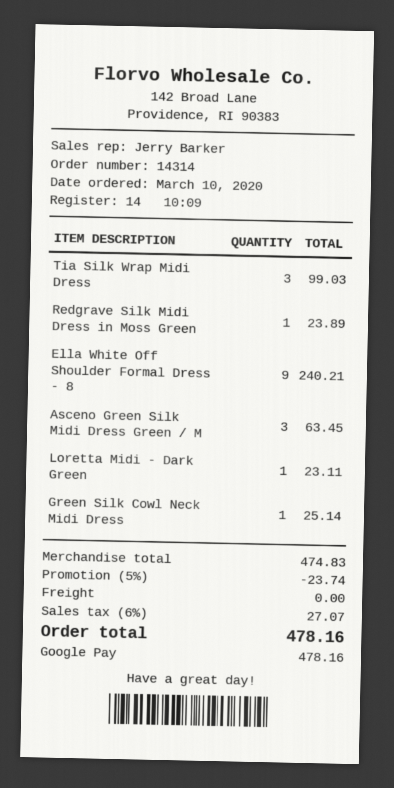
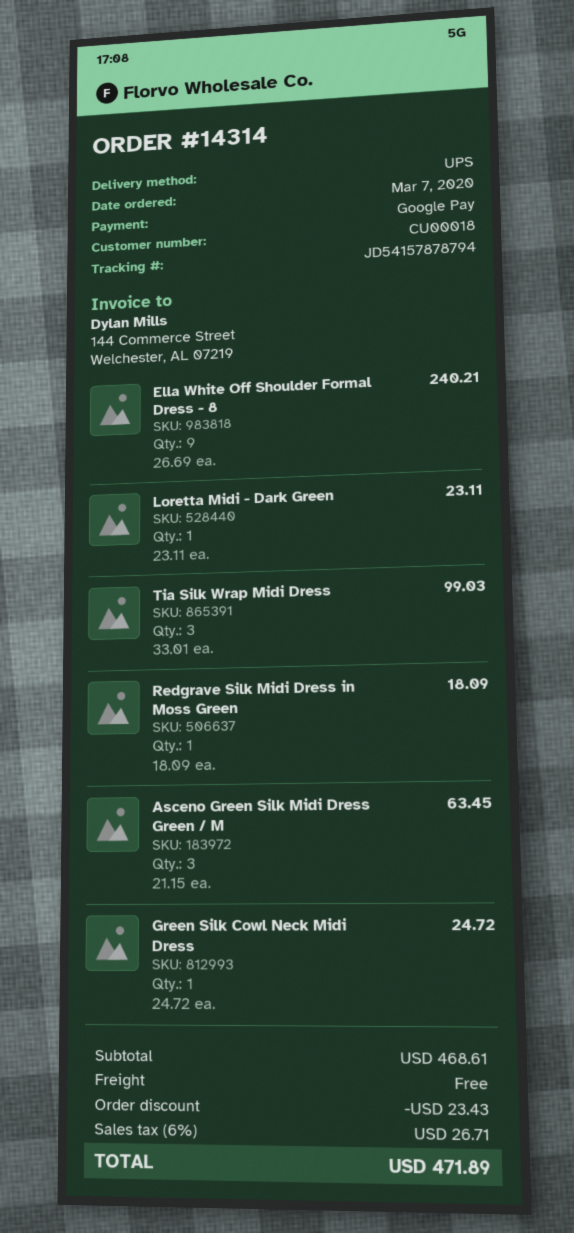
order date: 2020-03-10 -> 2020-03-07
Redgrave Silk Midi Dress in Moss Green: 1 for 23.89 -> 1 for 18.09
Green Silk Cowl Neck Midi Dress: 1 for 25.14 -> 1 for 24.72
subtotal: 474.83 -> 468.61
discount: 23.74 -> 23.43
tax: 6% = 27.07 -> 6% = 26.71
total: 478.16 -> 471.89

